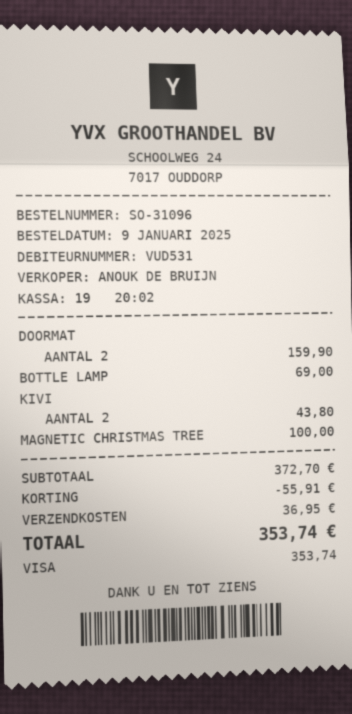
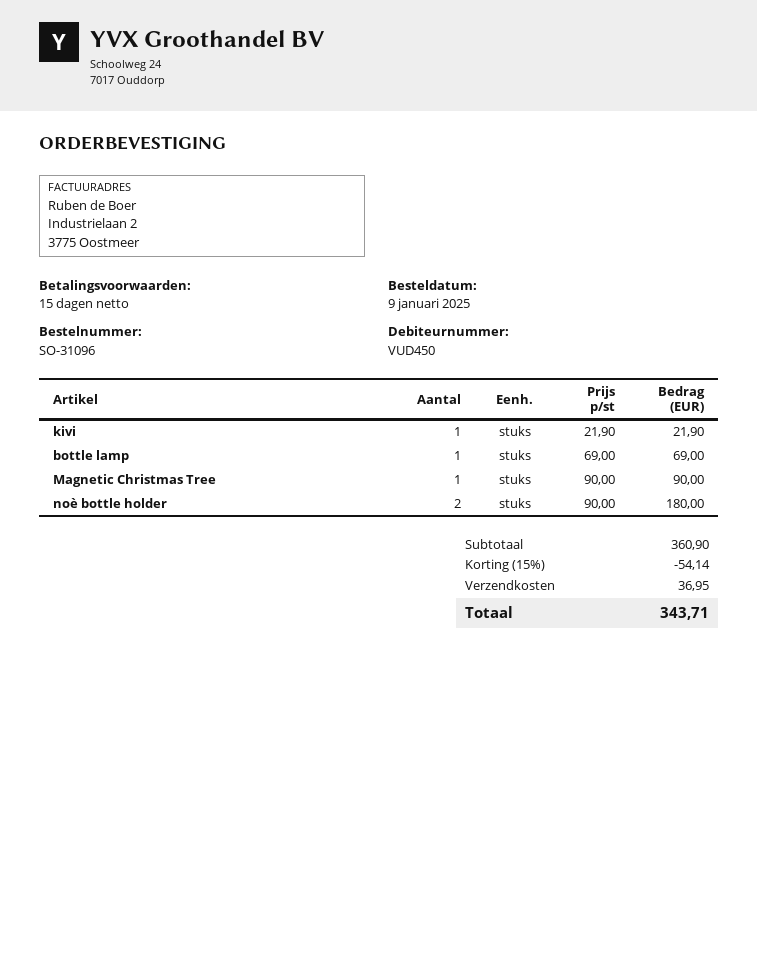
customer number: VUD531 -> VUD450
DOORMAT: 2 for 159.90 -> none
KIVI: 2 for 43.80 -> 1 for 21.90
MAGNETIC CHRISTMAS TREE: 1 for 100.00 -> 1 for 90.00
noè bottle holder: none -> 2 for 180.00
subtotal: 372.70 -> 360.90
discount: 55.91 -> 54.14
total: 353.74 -> 343.71

